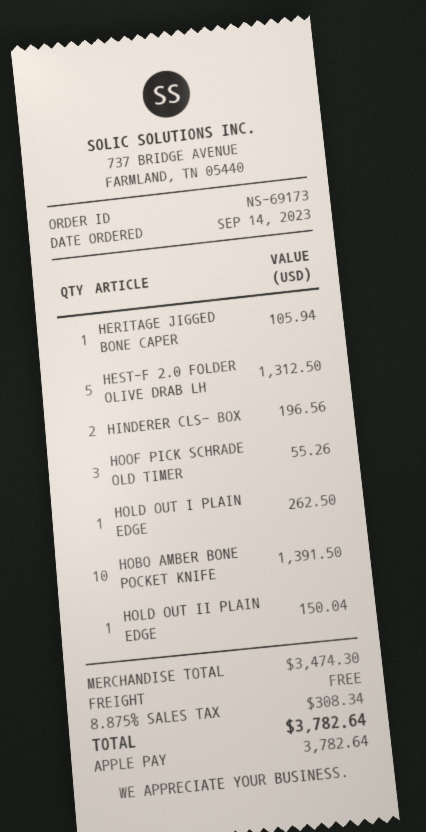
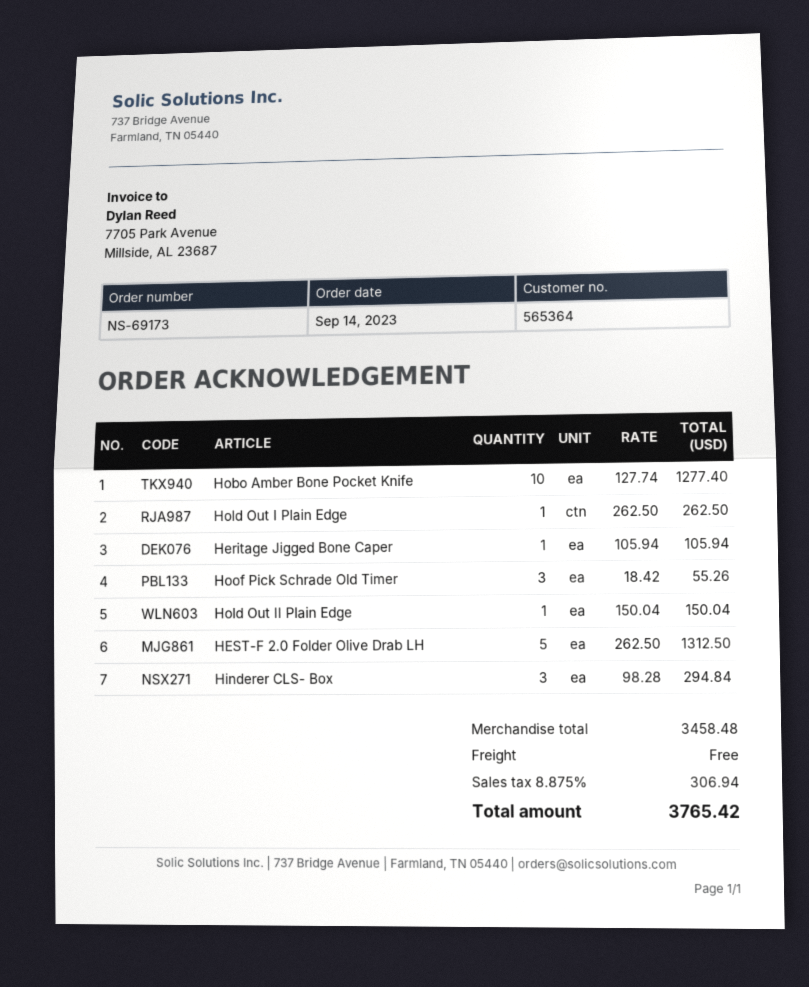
HINDERER CLS- BOX: 2 for 196.56 -> 3 for 294.84
HOBO AMBER BONE POCKET KNIFE: 10 for 1391.50 -> 10 for 1277.40
subtotal: 3474.30 -> 3458.48
tax: 8.875% = 308.34 -> 8.875% = 306.94
total: 3782.64 -> 3765.42

